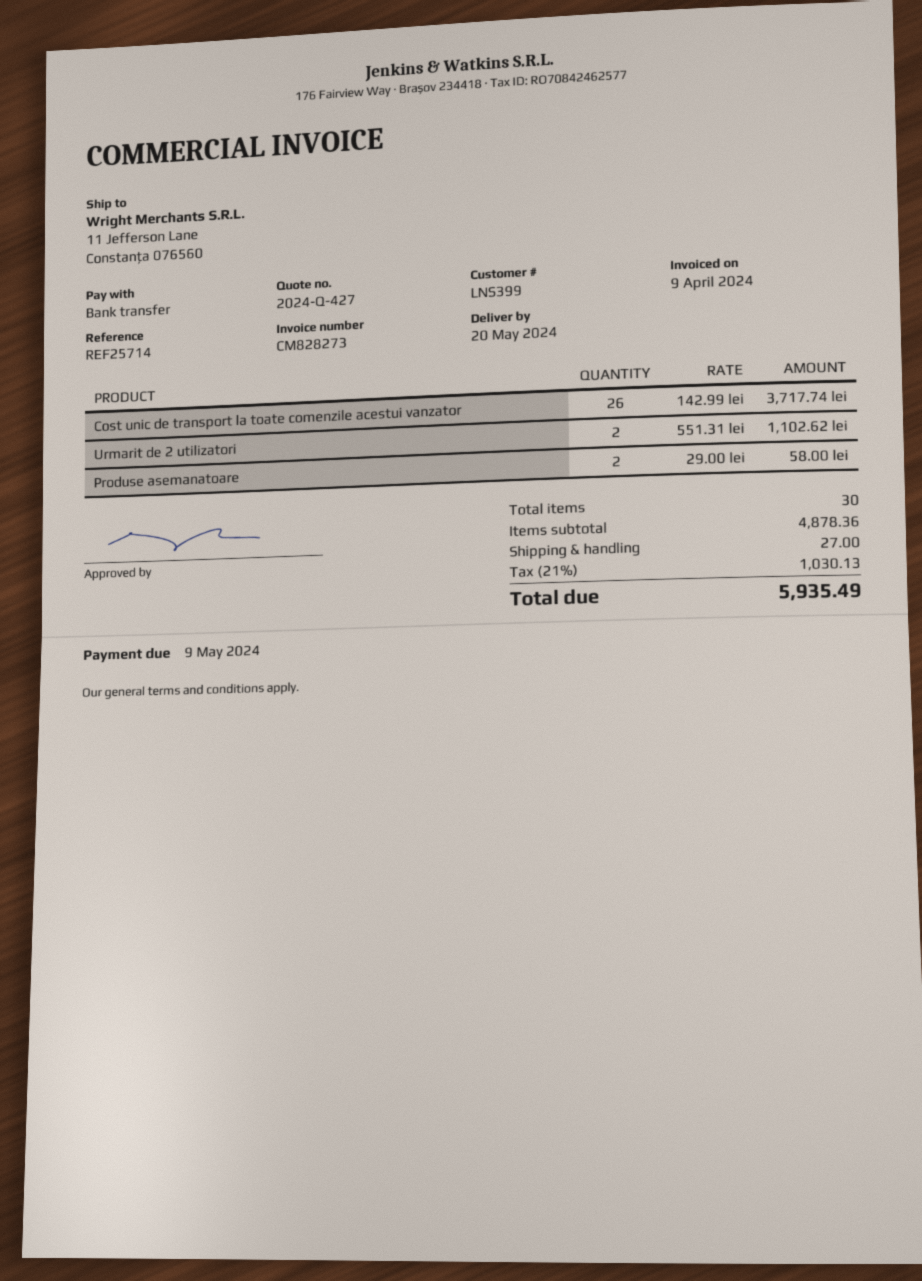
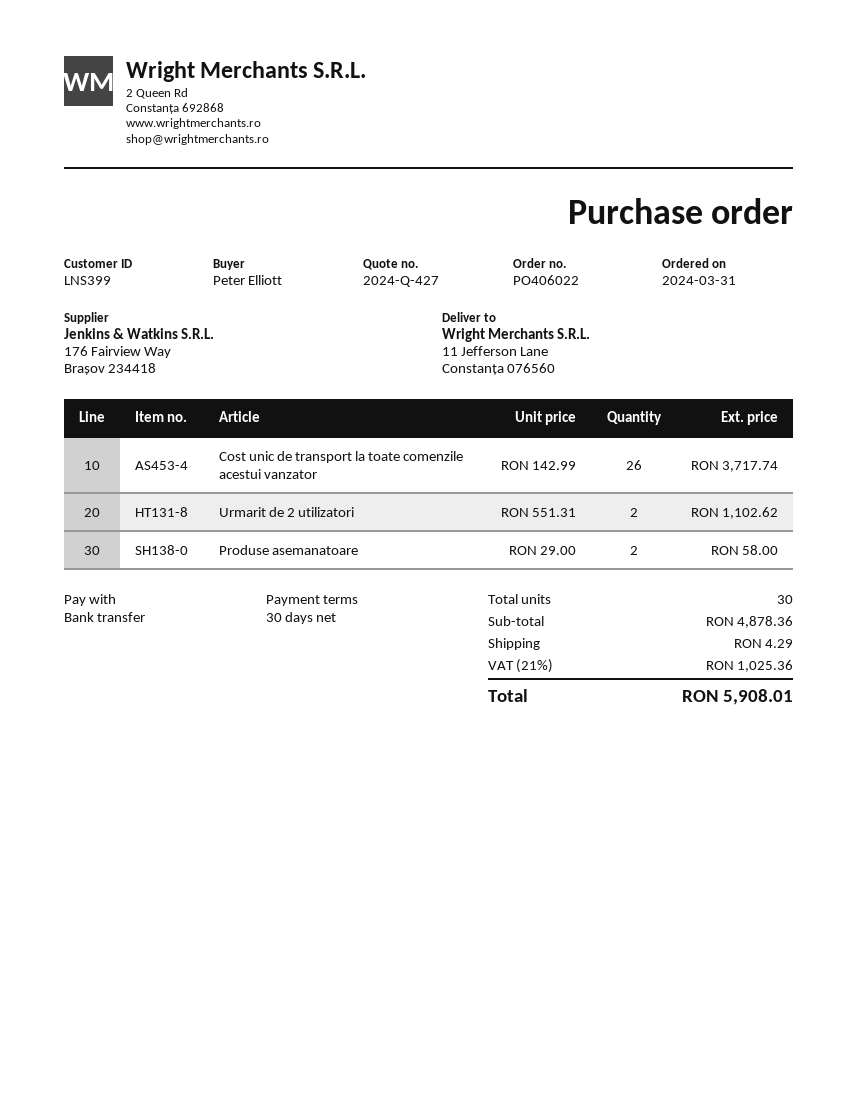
shipping: 27.00 -> 4.29
tax: 21% = 1030.13 -> 21% = 1025.36
total: 5935.49 -> 5908.01

